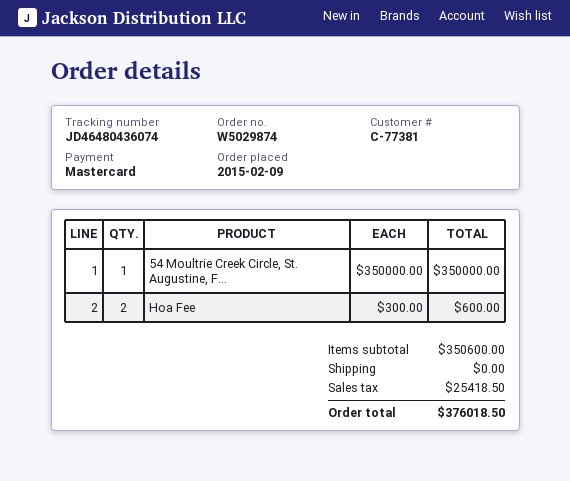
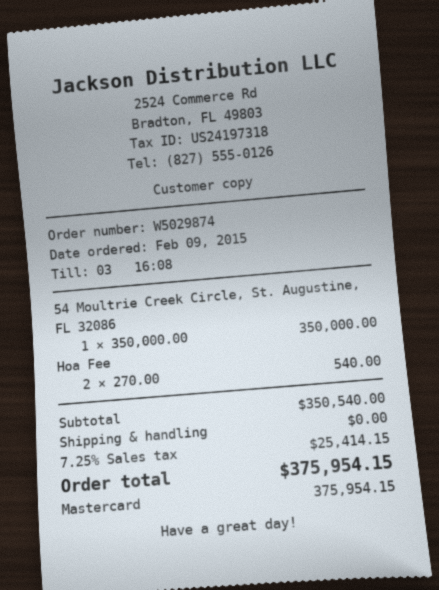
Hoa Fee: 2 x 300.00 = 600.00 -> 2 x 270.00 = 540.00
subtotal: 350600.00 -> 350540.00
tax: 25418.50 -> 25414.15
total: 376018.50 -> 375954.15

